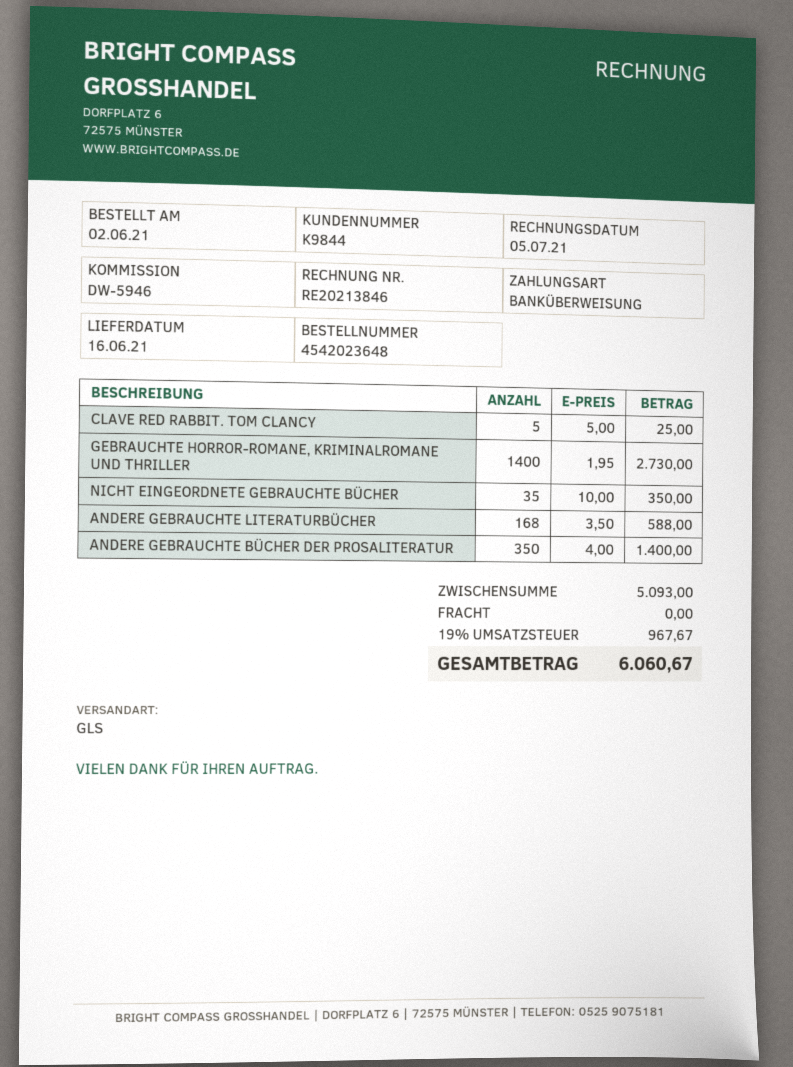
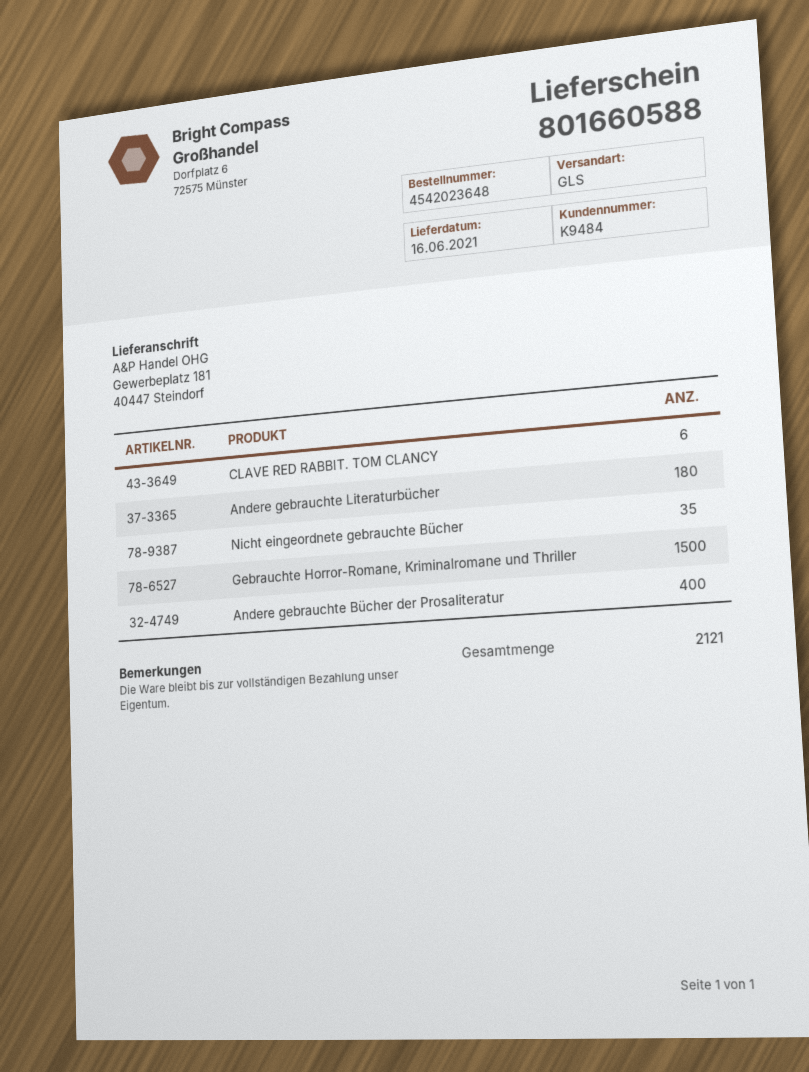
customer number: K9844 -> K9484
CLAVE RED RABBIT. TOM CLANCY: 5 -> 6
GEBRAUCHTE HORROR-ROMANE, KRIMINALROMANE UND THRILLER: 1400 -> 1500
ANDERE GEBRAUCHTE LITERATURBÜCHER: 168 -> 180
ANDERE GEBRAUCHTE BÜCHER DER PROSALITERATUR: 350 -> 400

